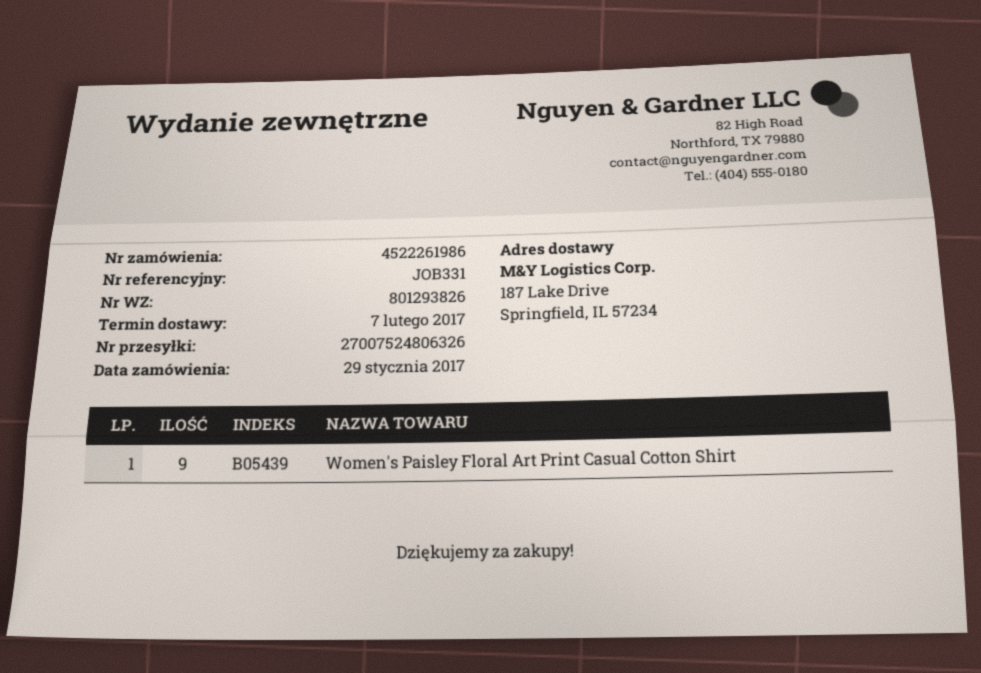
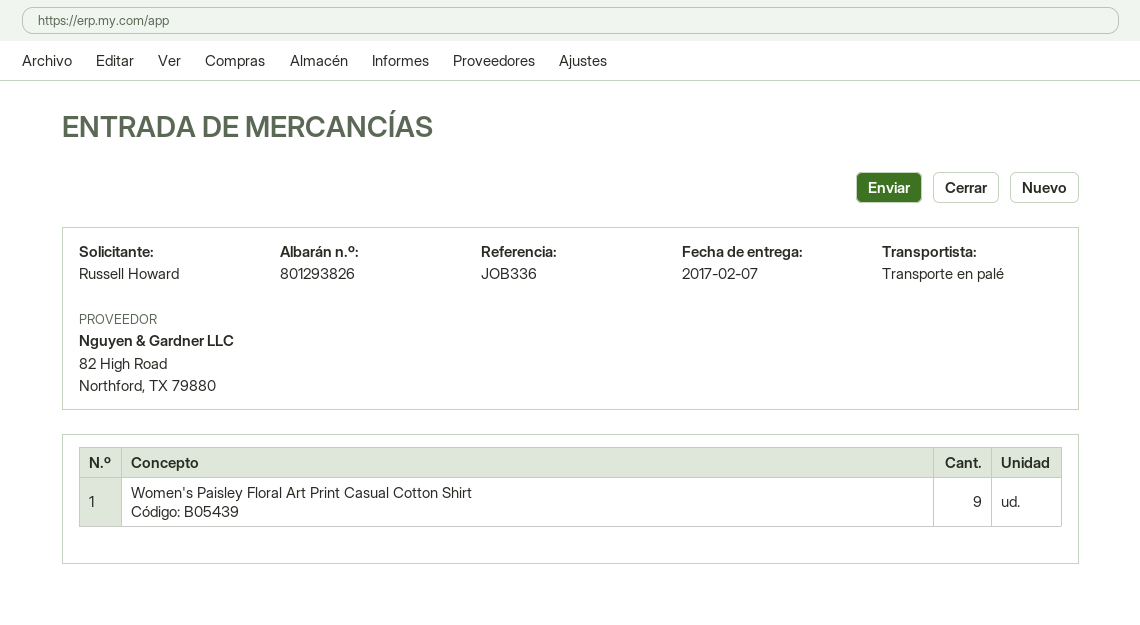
reference: JOB331 -> JOB336

